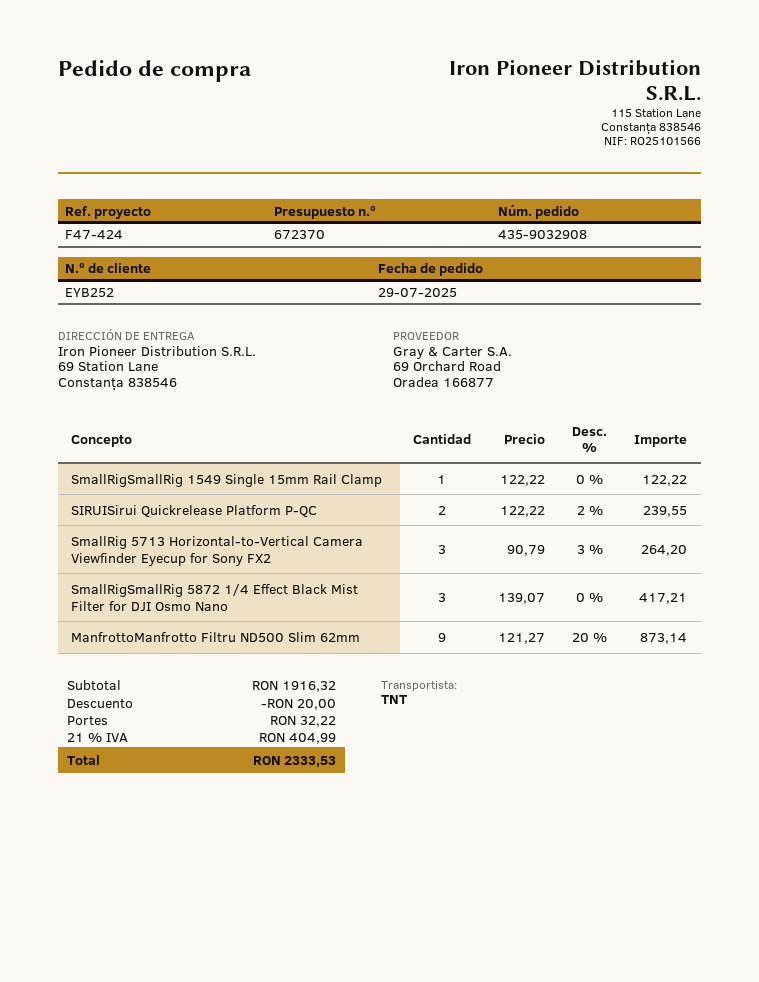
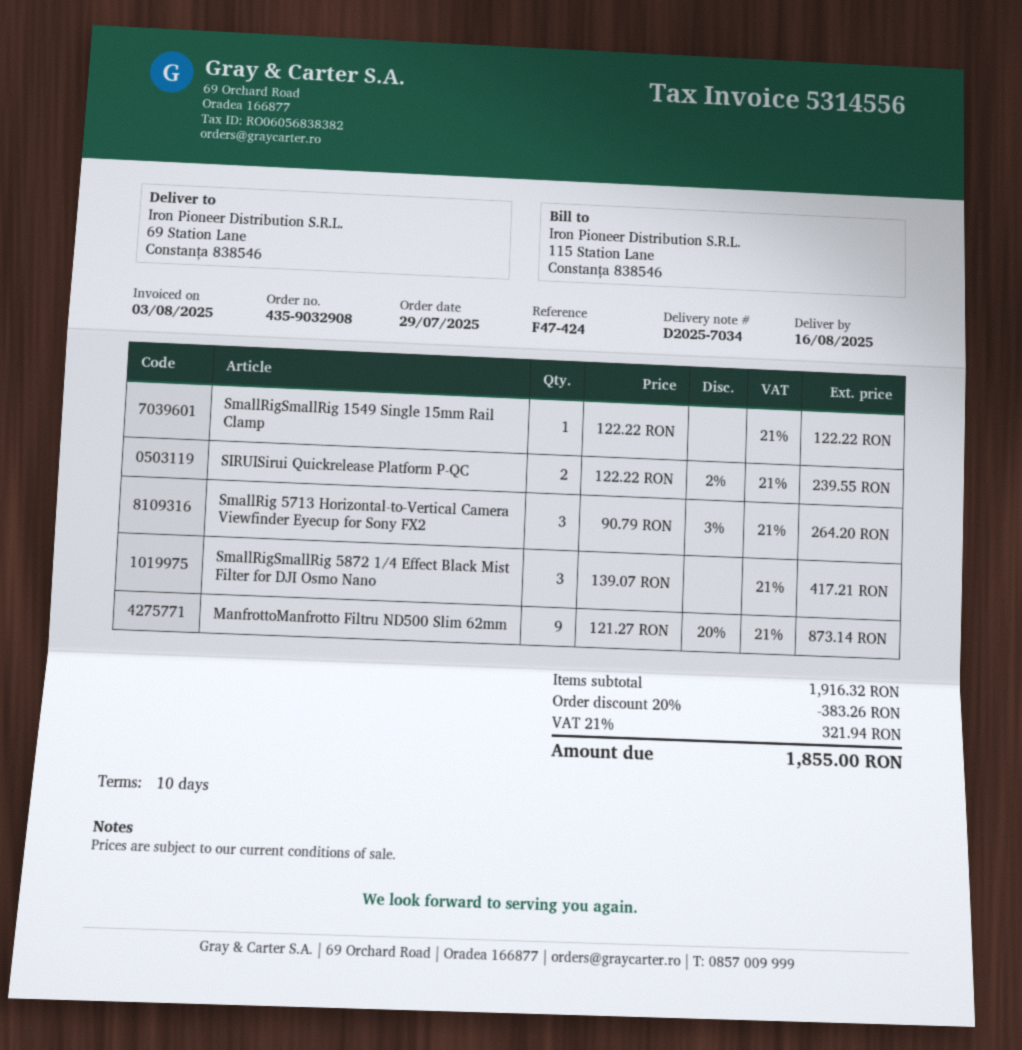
discount: 20.00 -> 383.26
shipping: 32.22 -> none
tax: 21% = 404.99 -> 21% = 321.94
total: 2333.53 -> 1855.00

